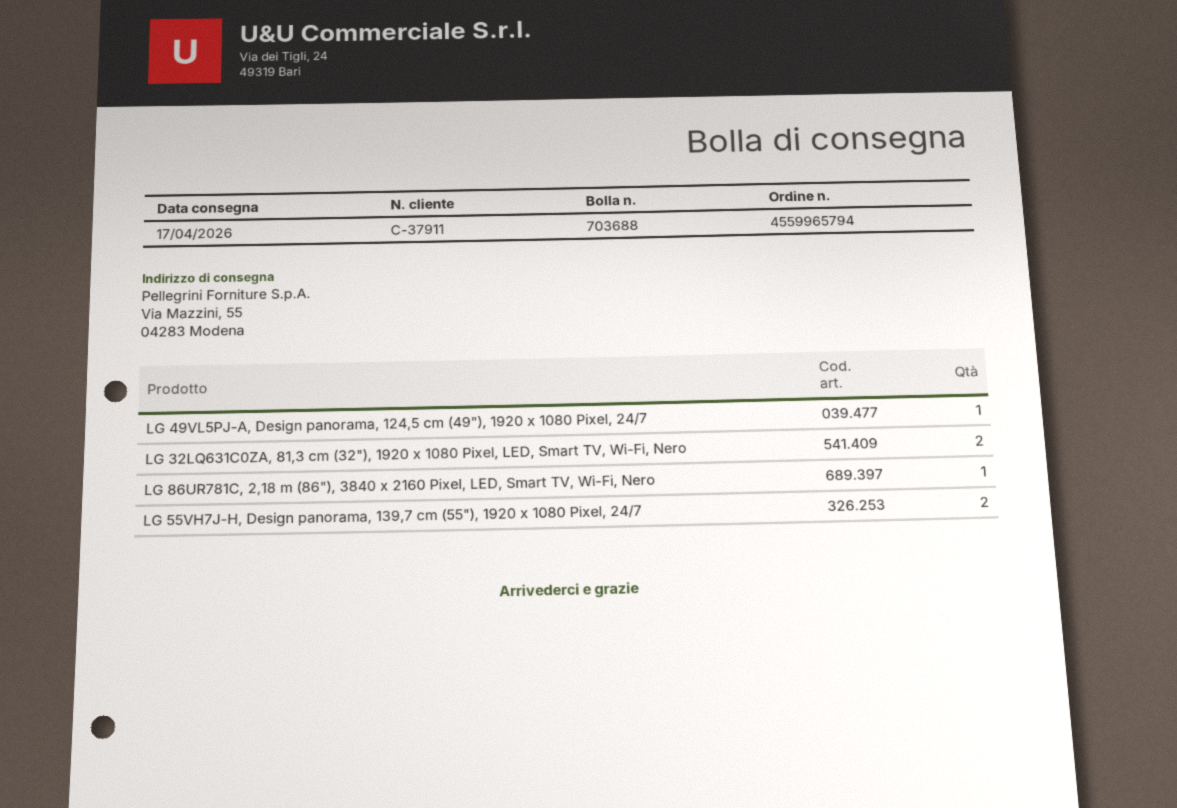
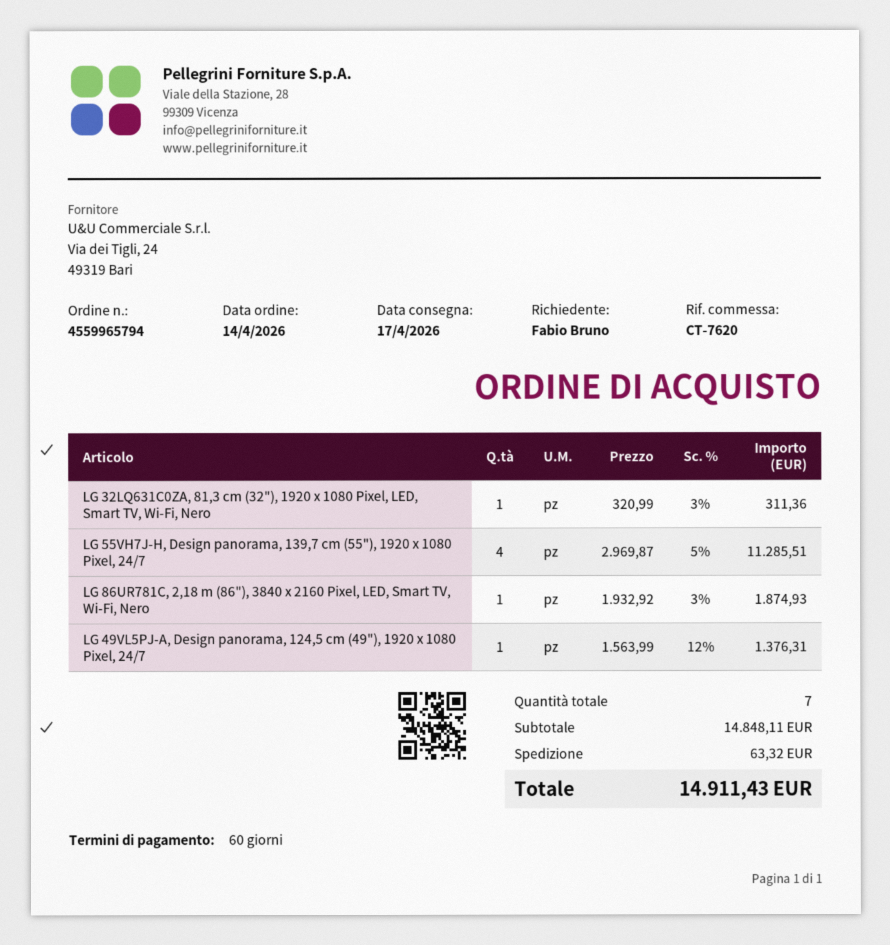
LG 32LQ631C0ZA, 81,3 cm (32"), 1920 x 1080 Pixel, LED, Smart TV, Wi-Fi, Nero: 2 -> 1
LG 55VH7J-H, Design panorama, 139,7 cm (55"), 1920 x 1080 Pixel, 24/7: 2 -> 4

